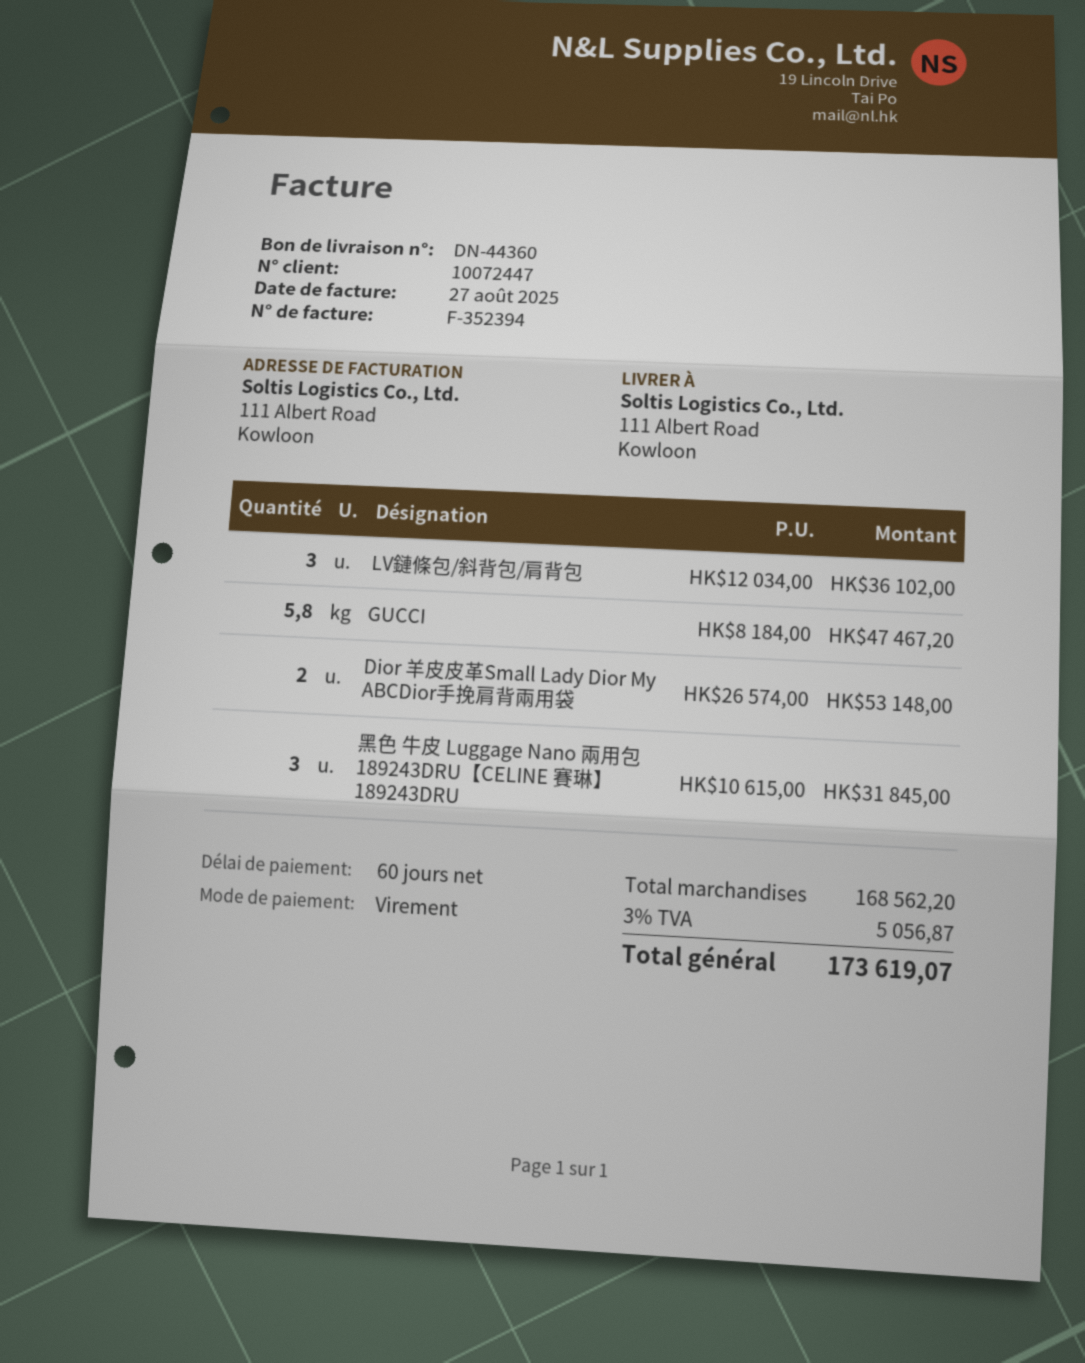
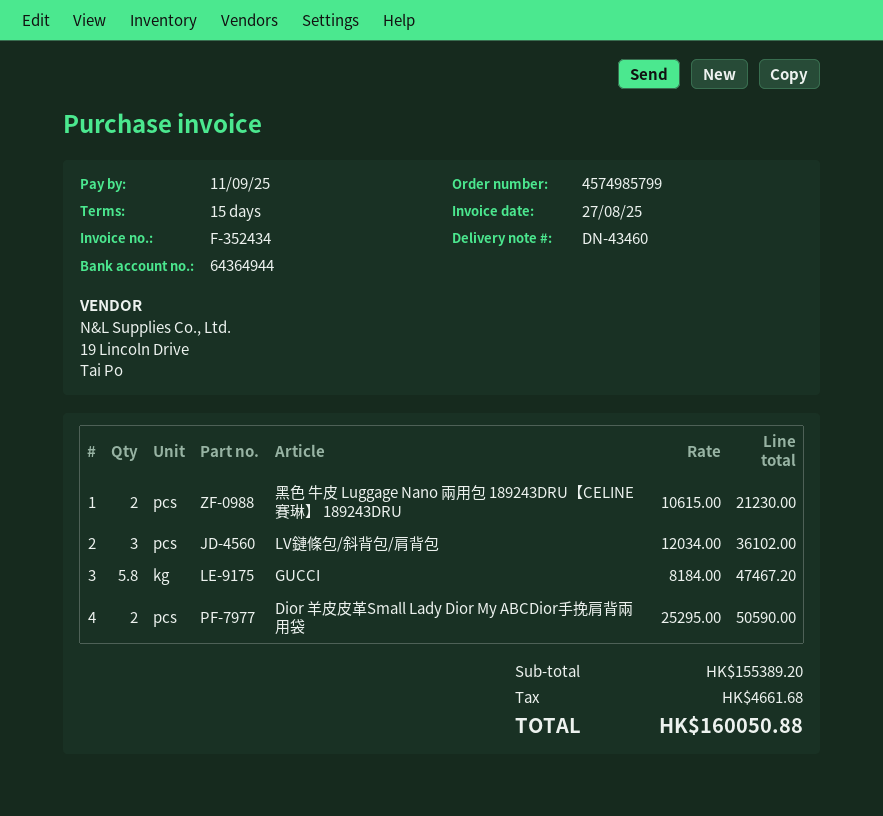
delivery note number: DN-44360 -> DN-43460
invoice number: F-352394 -> F-352434
payment terms: 60 days -> 15 days
Dior 羊皮皮革Small Lady Dior My ABCDior手挽肩背兩用袋: 2 x 26574.00 = 53148.00 -> 2 x 25295.00 = 50590.00
黑色 牛皮 Luggage Nano 兩用包 189243DRU【CELINE 賽琳】 189243DRU: 3 x 10615.00 = 31845.00 -> 2 x 10615.00 = 21230.00
subtotal: 168562.20 -> 155389.20
tax: 5056.87 -> 4661.68
total: 173619.07 -> 160050.88

